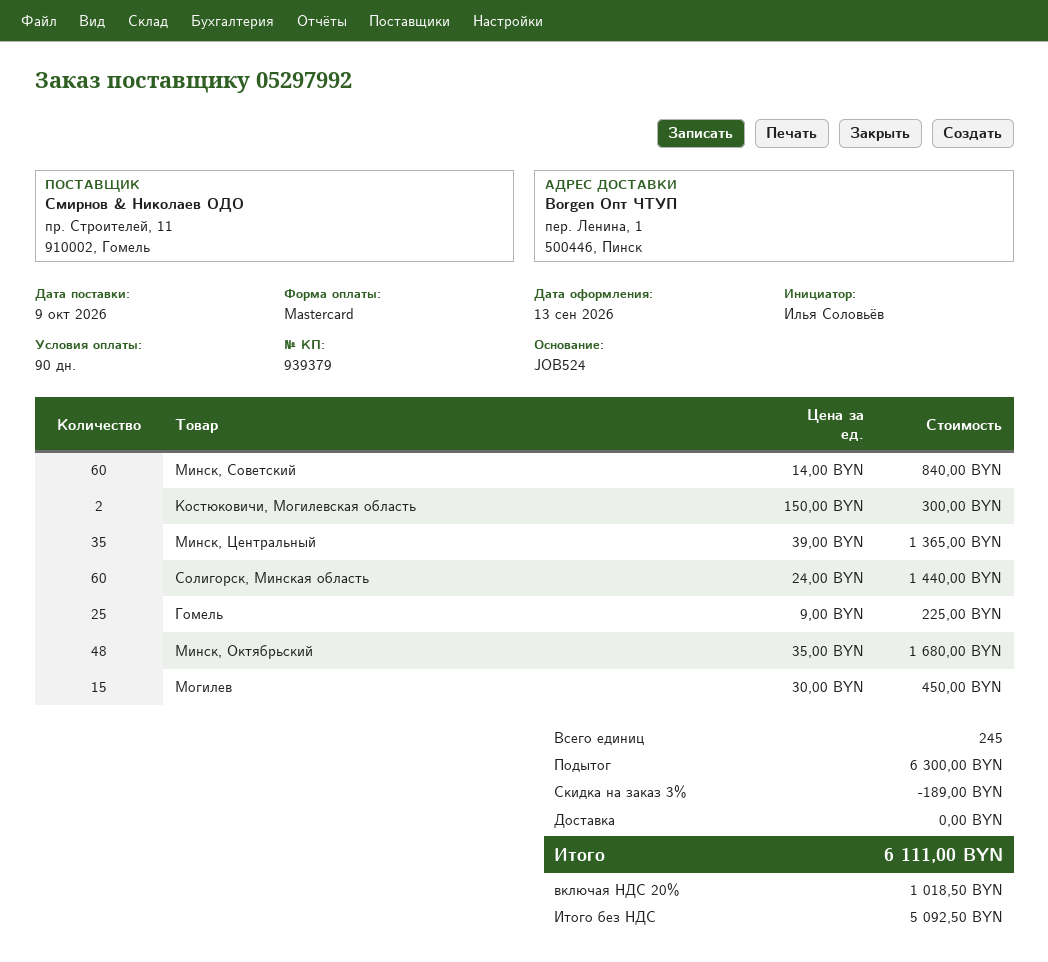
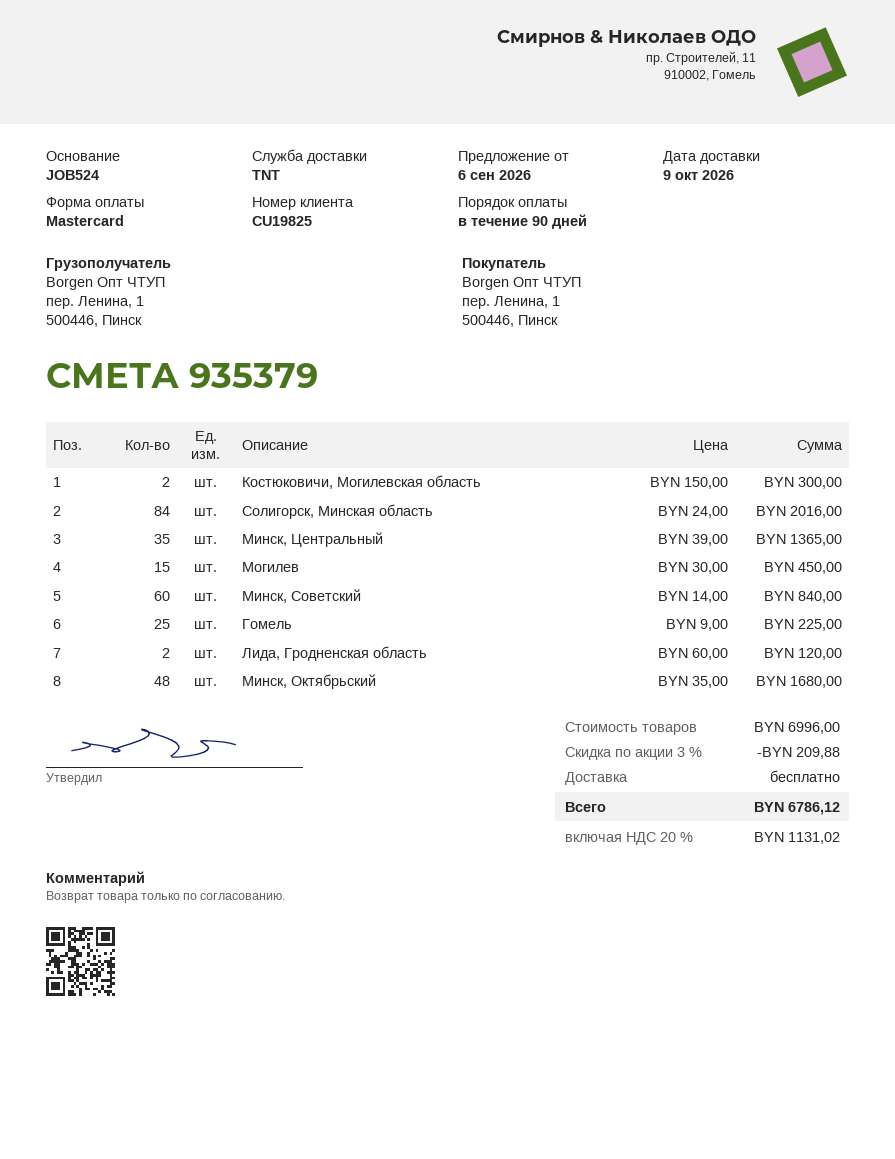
quote number: 939379 -> 935379
Солигорск, Минская область: 60 x 24.00 = 1440.00 -> 84 x 24.00 = 2016.00
Лида, Гродненская область: none -> 2 x 60.00 = 120.00
subtotal: 6300.00 -> 6996.00
discount: 3% = 189.00 -> 3% = 209.88
tax: 20% = 1018.50 -> 20% = 1131.02
total: 6111.00 -> 6786.12

